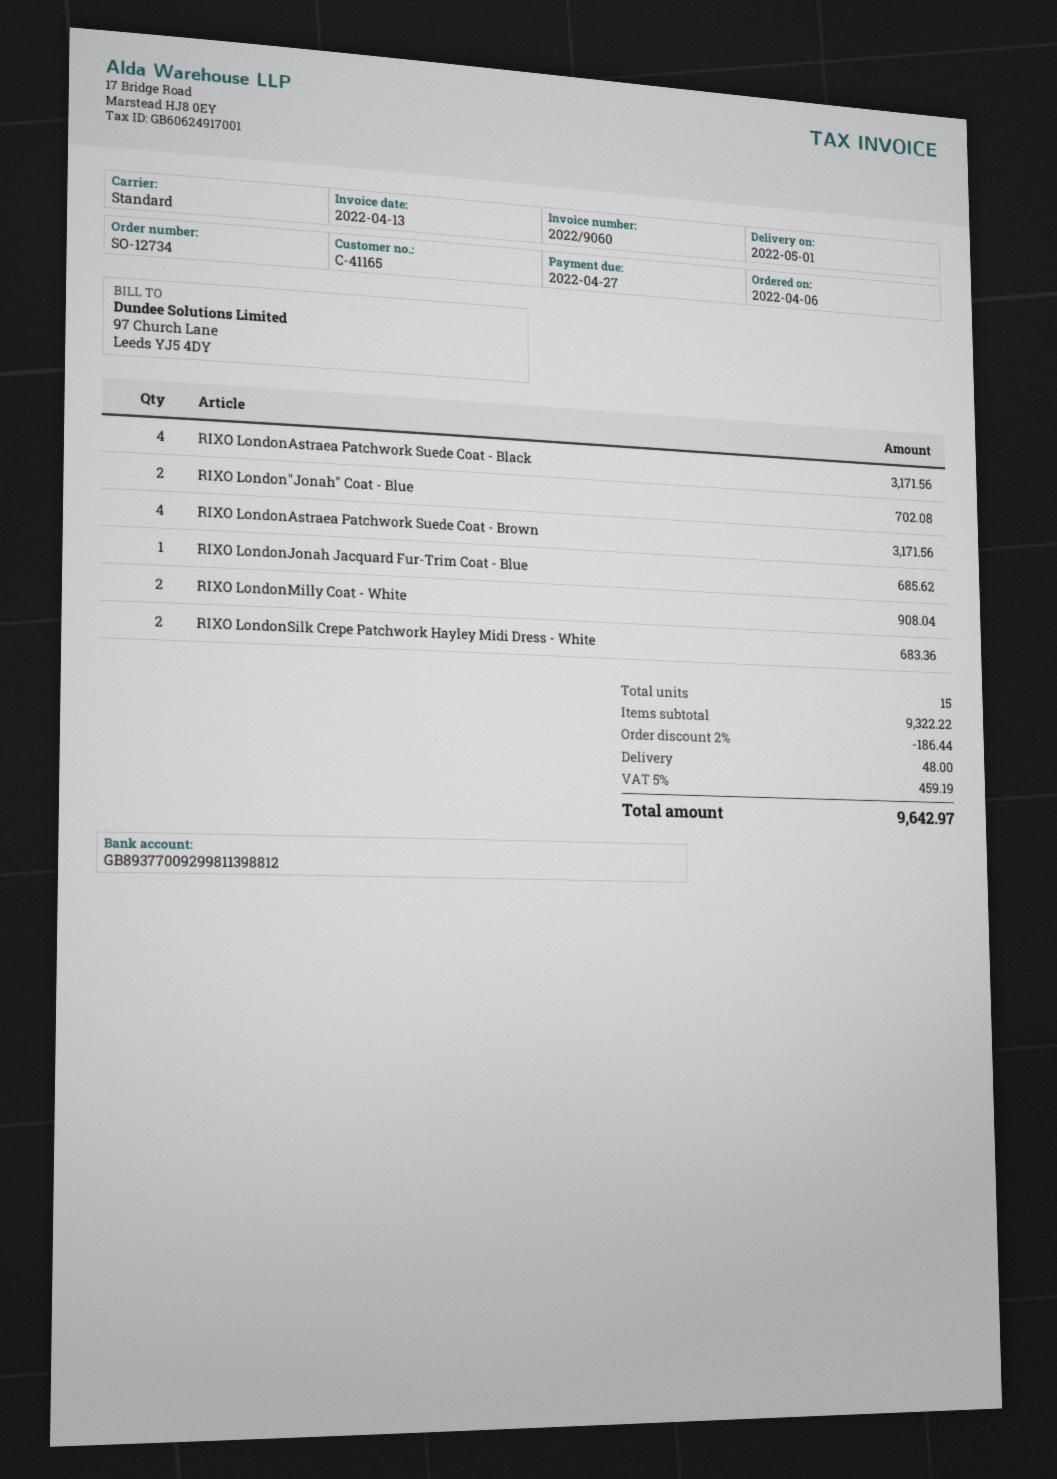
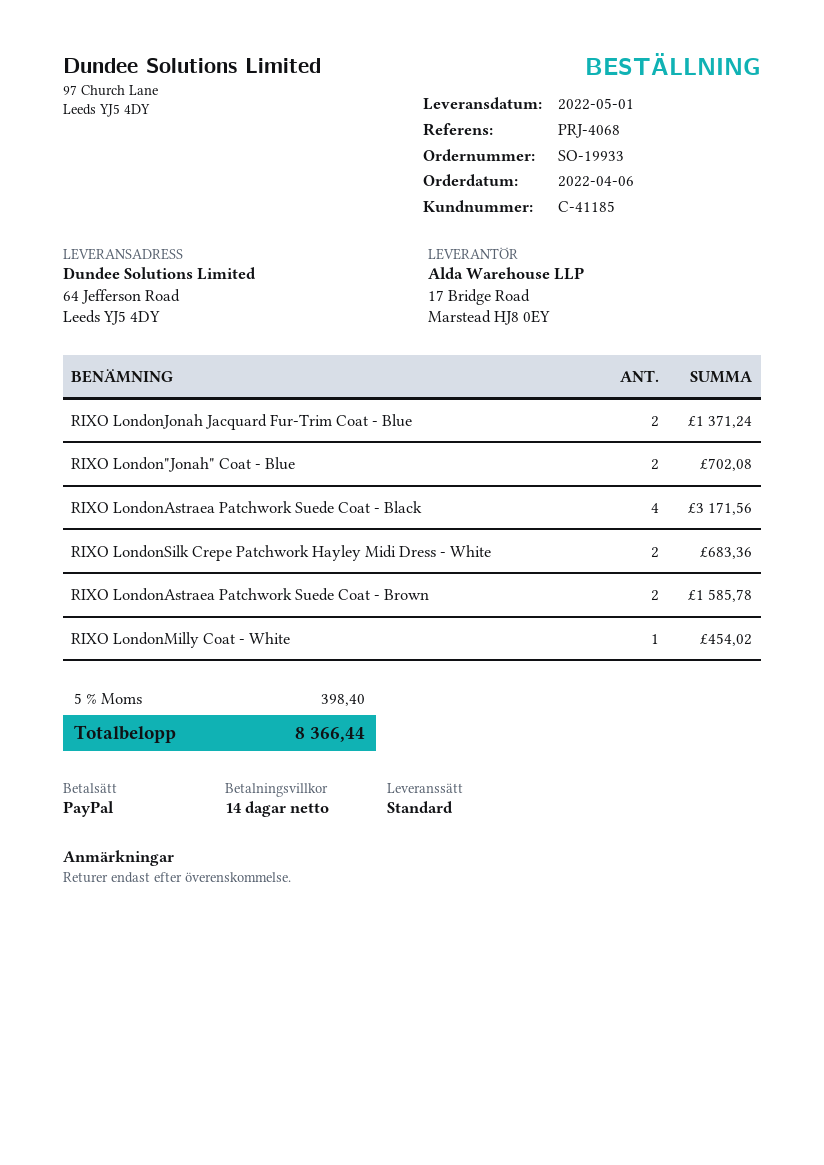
order number: SO-12734 -> SO-19933
customer number: C-41165 -> C-41185
RIXO LondonAstraea Patchwork Suede Coat - Brown: 4 for 3171.56 -> 2 for 1585.78
RIXO LondonJonah Jacquard Fur-Trim Coat - Blue: 1 for 685.62 -> 2 for 1371.24
RIXO LondonMilly Coat - White: 2 for 908.04 -> 1 for 454.02
discount: 2% = 186.44 -> none
shipping: 48.00 -> none
tax: 5% = 459.19 -> 5% = 398.40
total: 9642.97 -> 8366.44

